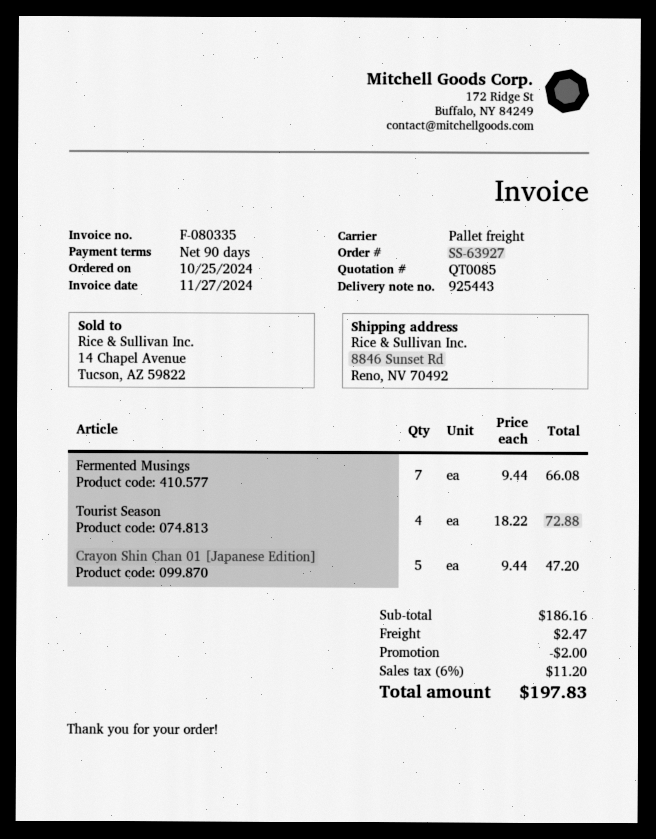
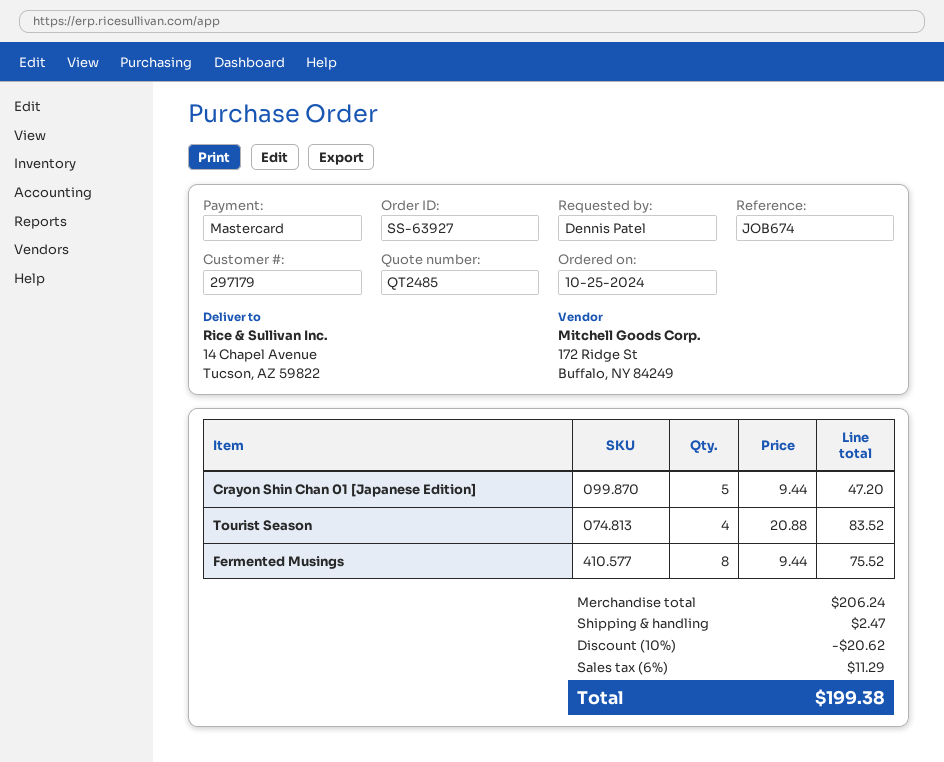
quote number: QT0085 -> QT2485
ship to: 8846 Sunset Rd, Reno, NV 70492 -> 14 Chapel Avenue, Tucson, AZ 59822
Fermented Musings: 7 x 9.44 = 66.08 -> 8 x 9.44 = 75.52
Tourist Season: 4 x 18.22 = 72.88 -> 4 x 20.88 = 83.52
subtotal: 186.16 -> 206.24
discount: 2.00 -> 20.62
tax: 6% = 11.20 -> 6% = 11.29
total: 197.83 -> 199.38

